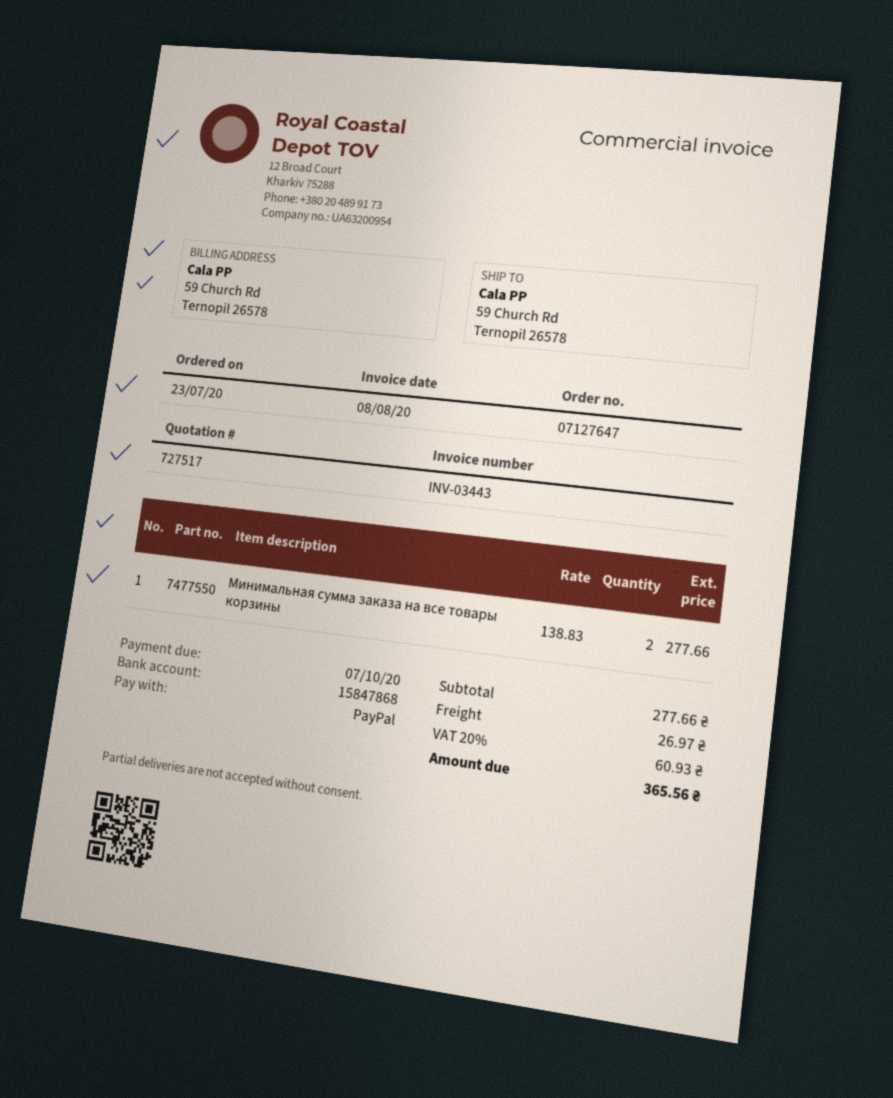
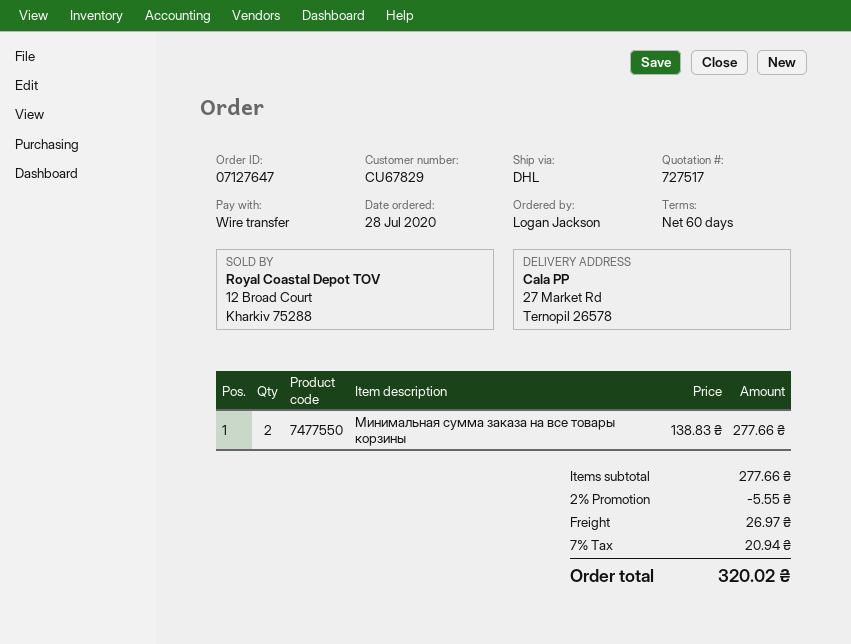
order date: 2020-07-23 -> 2020-07-28
payment method: PayPal -> bank transfer
ship to: 59 Church Rd, Ternopil 26578 -> 27 Market Rd, Ternopil 26578
discount: none -> 2% = 5.55
tax: 20% = 60.93 -> 7% = 20.94
total: 365.56 -> 320.02

